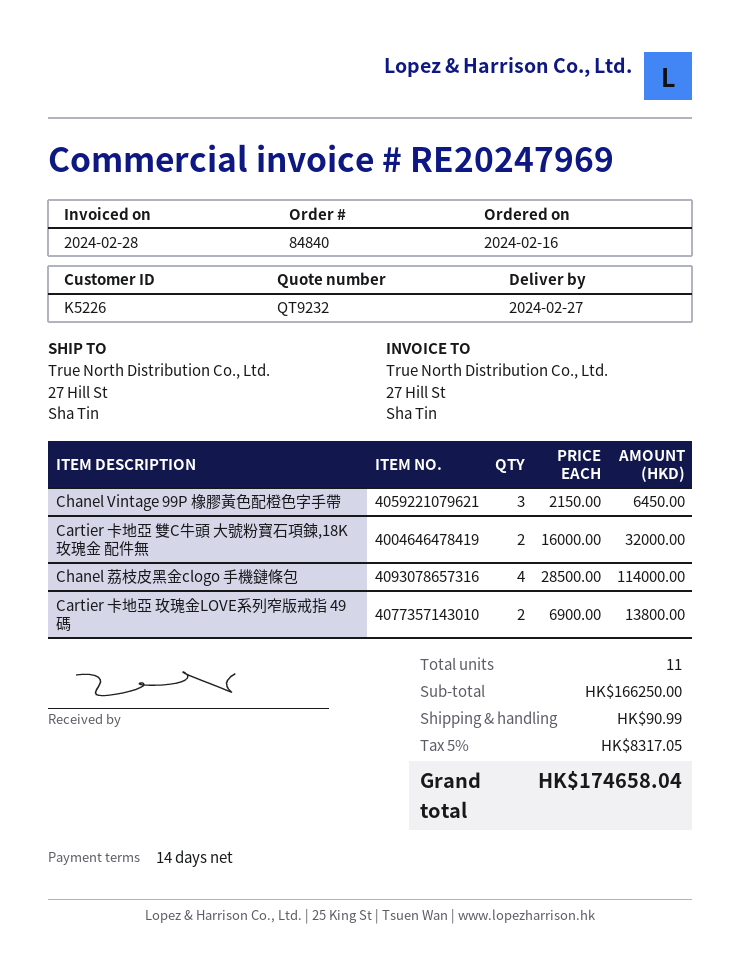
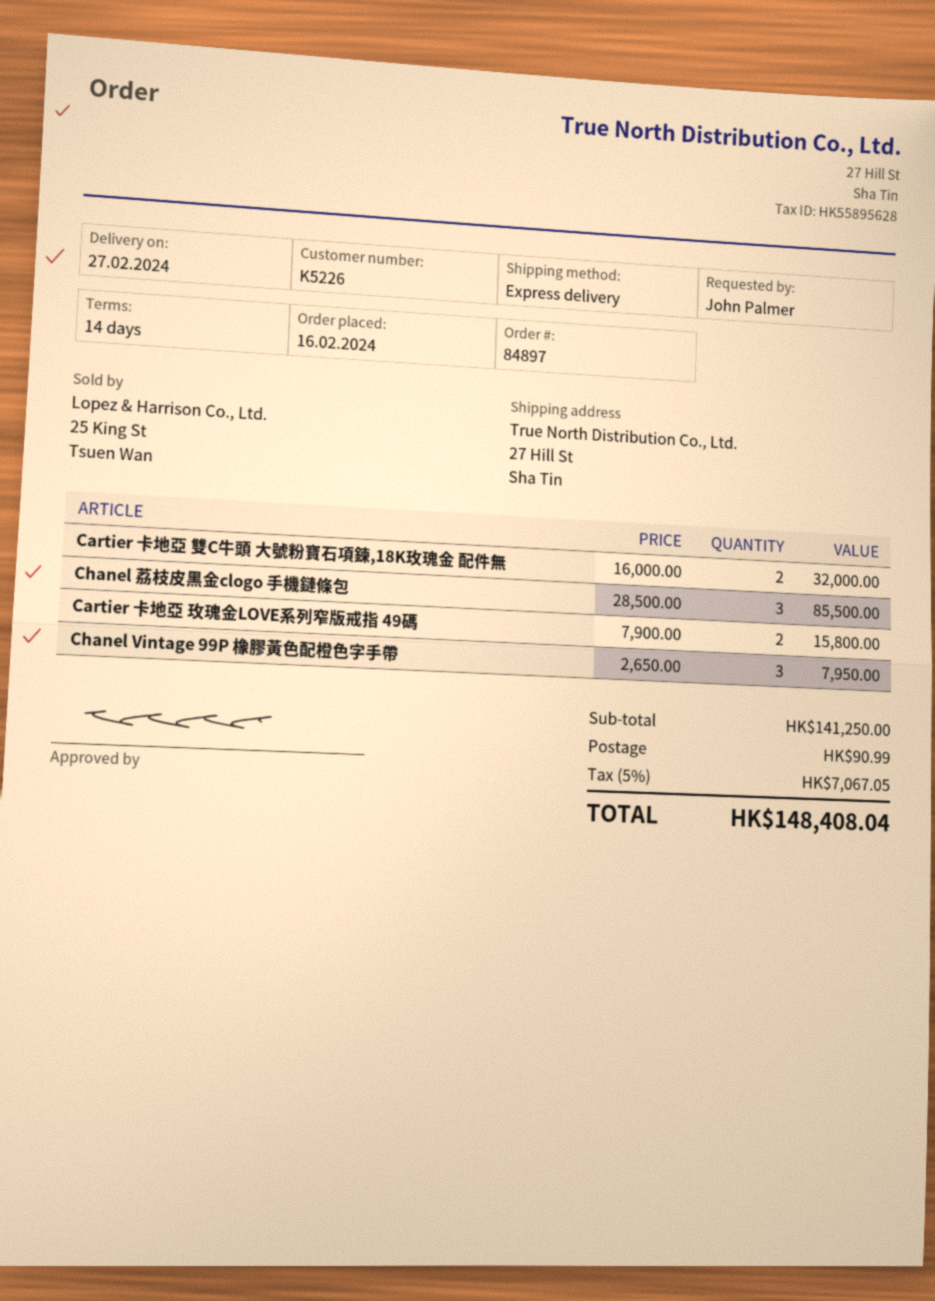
order number: 84840 -> 84897
Chanel Vintage 99P 橡膠黃色配橙色字手帶: 3 x 2150.00 = 6450.00 -> 3 x 2650.00 = 7950.00
Chanel 荔枝皮黑金clogo 手機鏈條包: 4 x 28500.00 = 114000.00 -> 3 x 28500.00 = 85500.00
Cartier 卡地亞 玫瑰金LOVE系列窄版戒指 49碼: 2 x 6900.00 = 13800.00 -> 2 x 7900.00 = 15800.00
subtotal: 166250.00 -> 141250.00
tax: 5% = 8317.05 -> 5% = 7067.05
total: 174658.04 -> 148408.04

